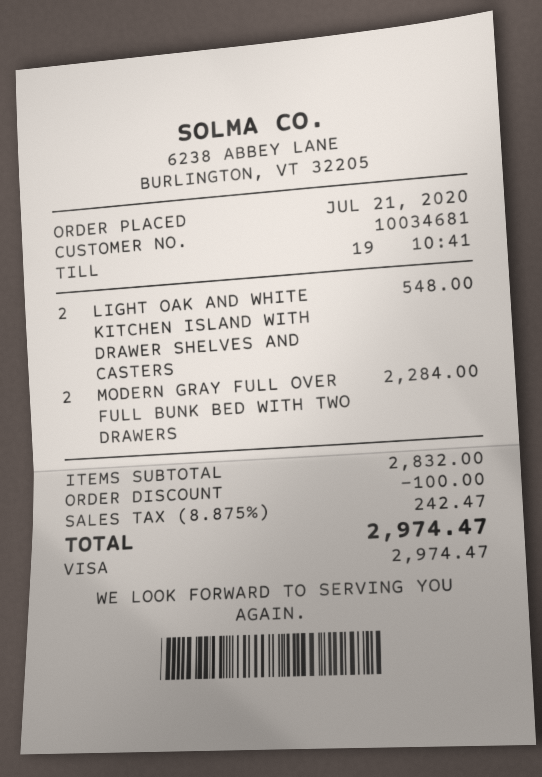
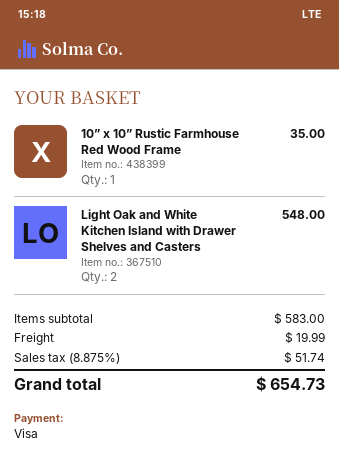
MODERN GRAY FULL OVER FULL BUNK BED WITH TWO DRAWERS: 2 for 2284.00 -> none
10” x 10” Rustic Farmhouse Red Wood Frame: none -> 1 for 35.00
subtotal: 2832.00 -> 583.00
discount: 100.00 -> none
shipping: none -> 19.99
tax: 8.875% = 242.47 -> 8.875% = 51.74
total: 2974.47 -> 654.73

